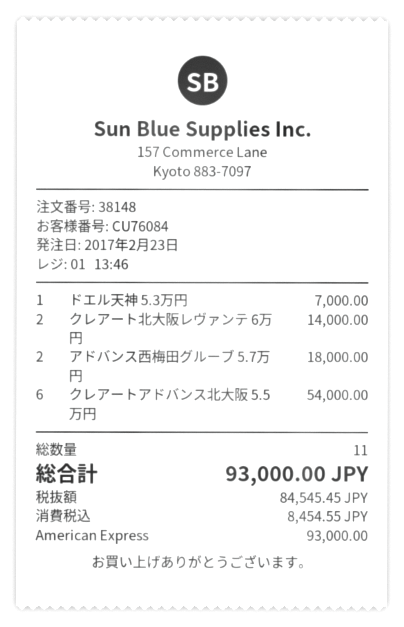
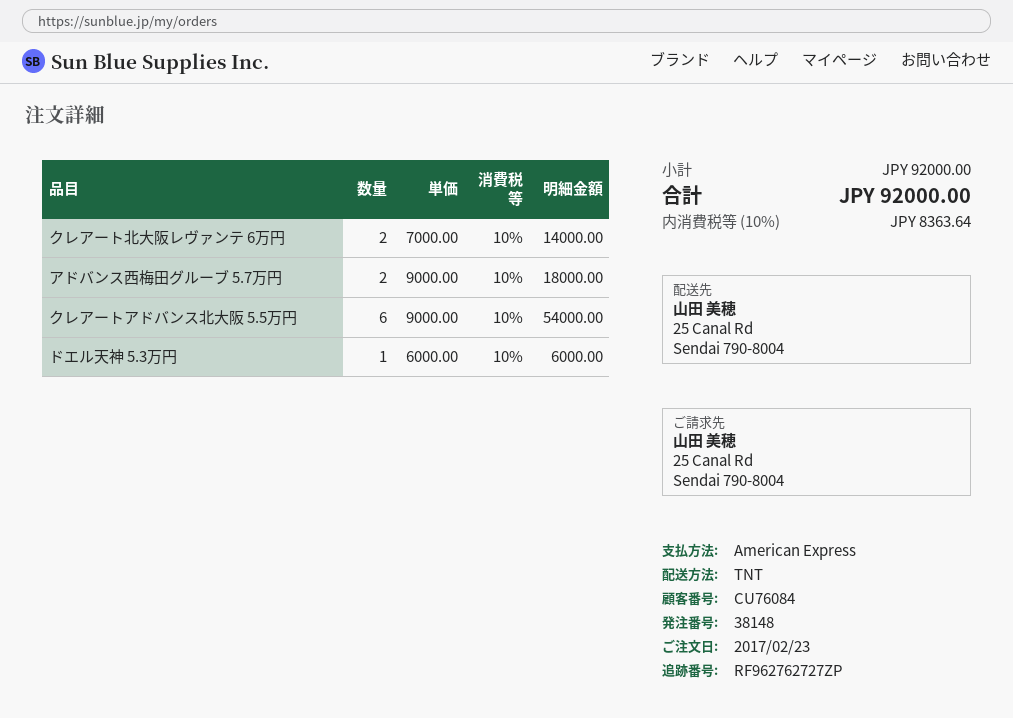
ドエル天神 5.3万円: 1 for 7000.00 -> 1 for 6000.00
tax: 8454.55 -> 8363.64
total: 93000.00 -> 92000.00

